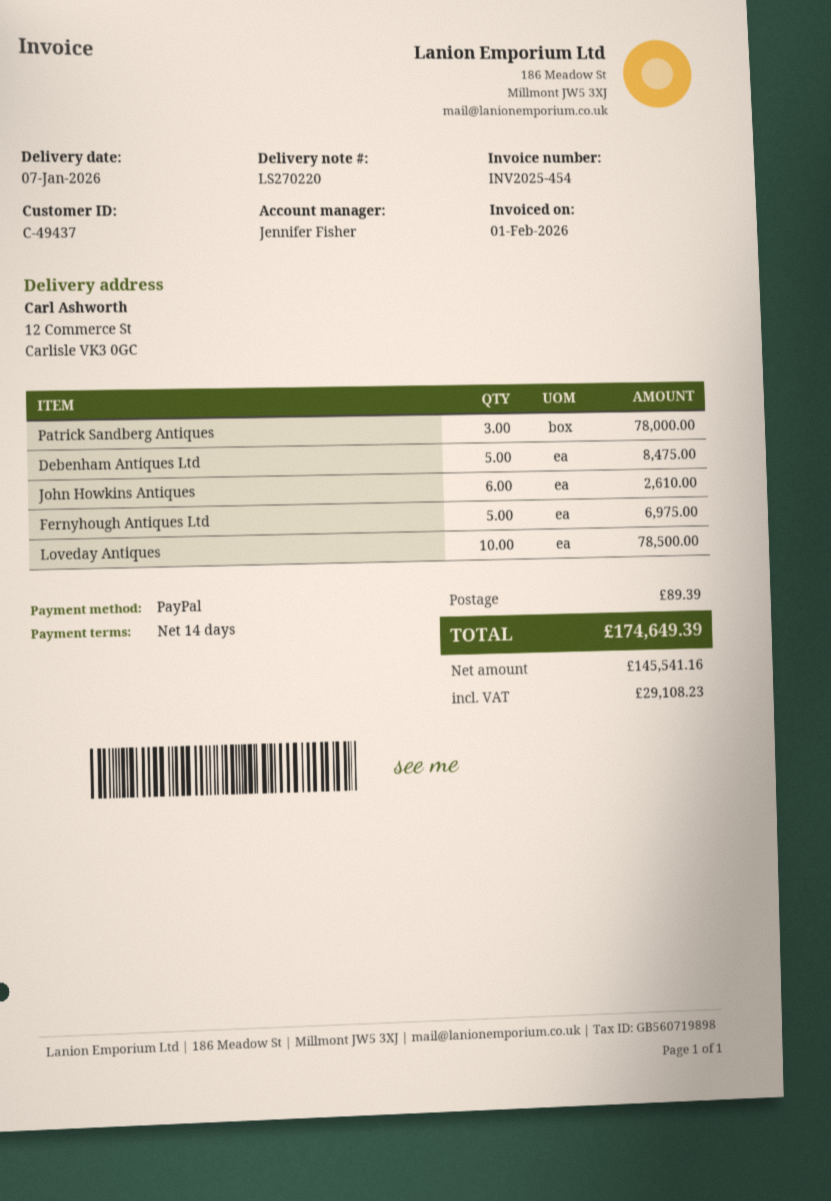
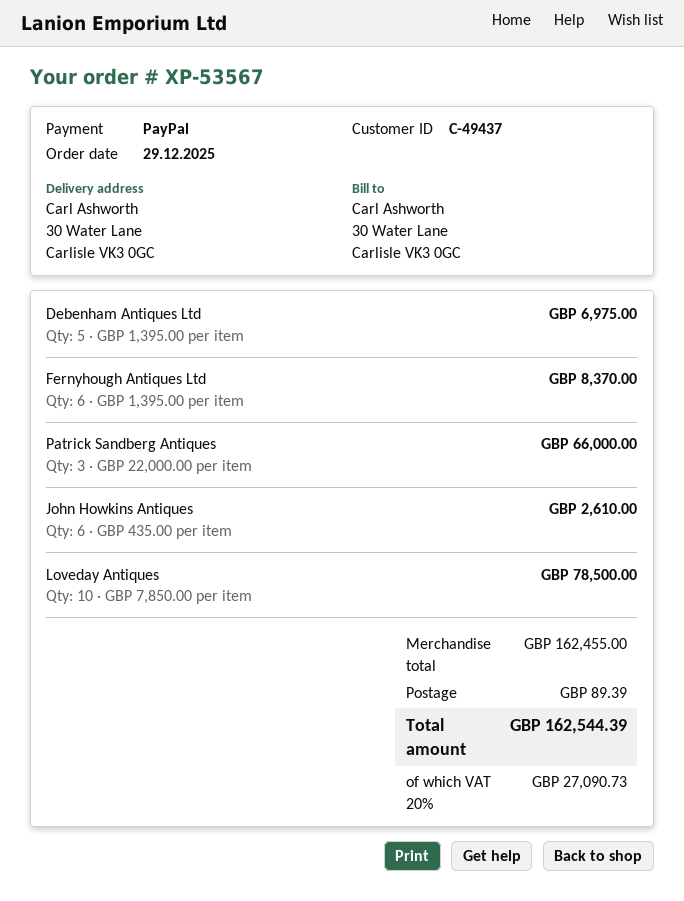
ship to: 12 Commerce St, Carlisle VK3 0GC -> 30 Water Lane, Carlisle VK3 0GC
Patrick Sandberg Antiques: 3 for 78000.00 -> 3 for 66000.00
Debenham Antiques Ltd: 5 for 8475.00 -> 5 for 6975.00
Fernyhough Antiques Ltd: 5 for 6975.00 -> 6 for 8370.00
tax: 29108.23 -> 27090.73
total: 174649.39 -> 162544.39

